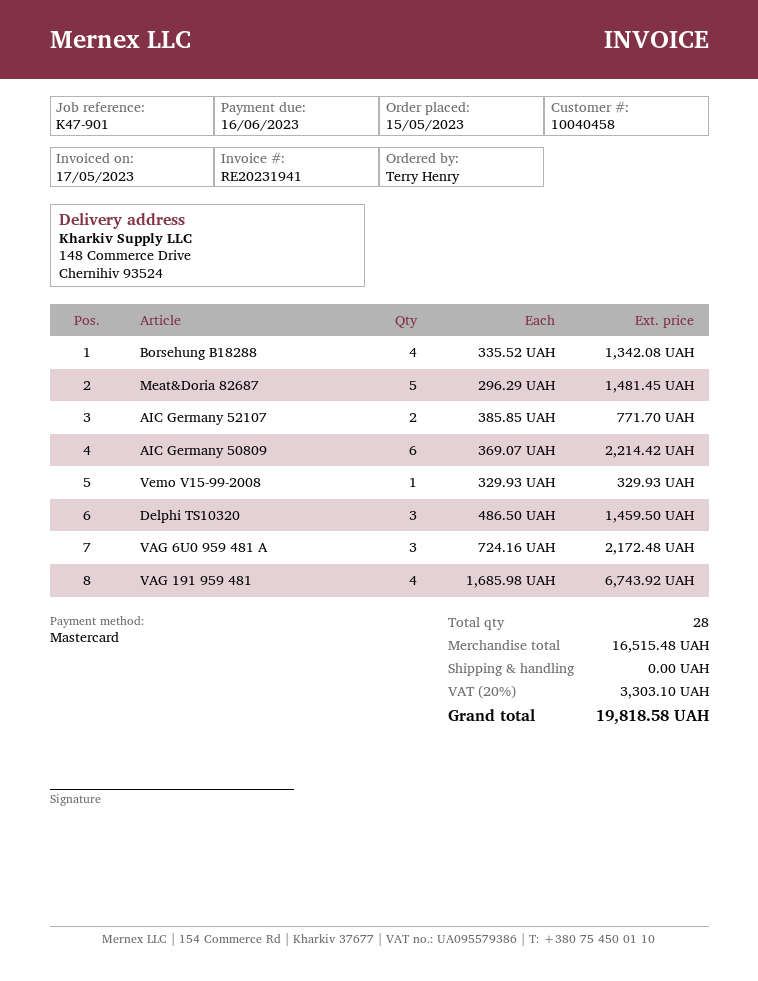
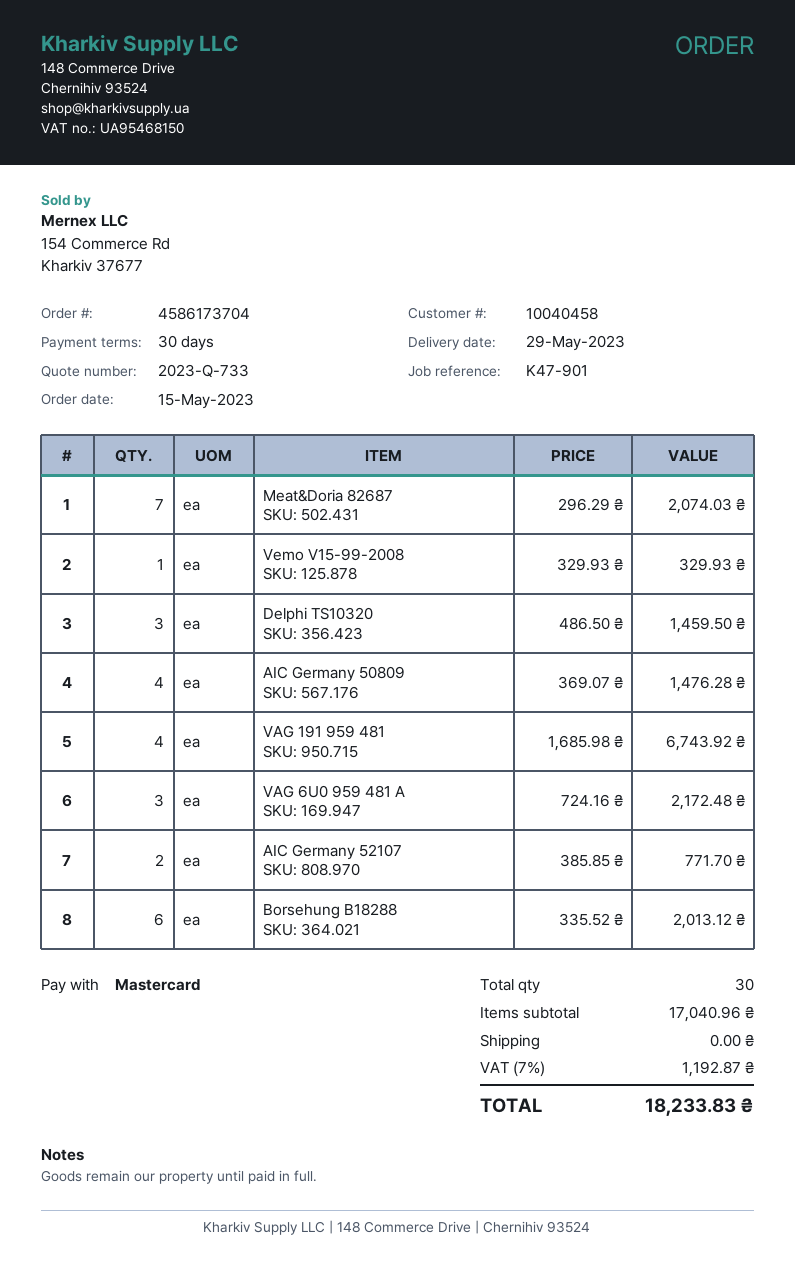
Borsehung B18288: 4 x 335.52 = 1342.08 -> 6 x 335.52 = 2013.12
Meat&Doria 82687: 5 x 296.29 = 1481.45 -> 7 x 296.29 = 2074.03
AIC Germany 50809: 6 x 369.07 = 2214.42 -> 4 x 369.07 = 1476.28
total quantity: 28 -> 30
subtotal: 16515.48 -> 17040.96
tax: 20% = 3303.10 -> 7% = 1192.87
total: 19818.58 -> 18233.83

